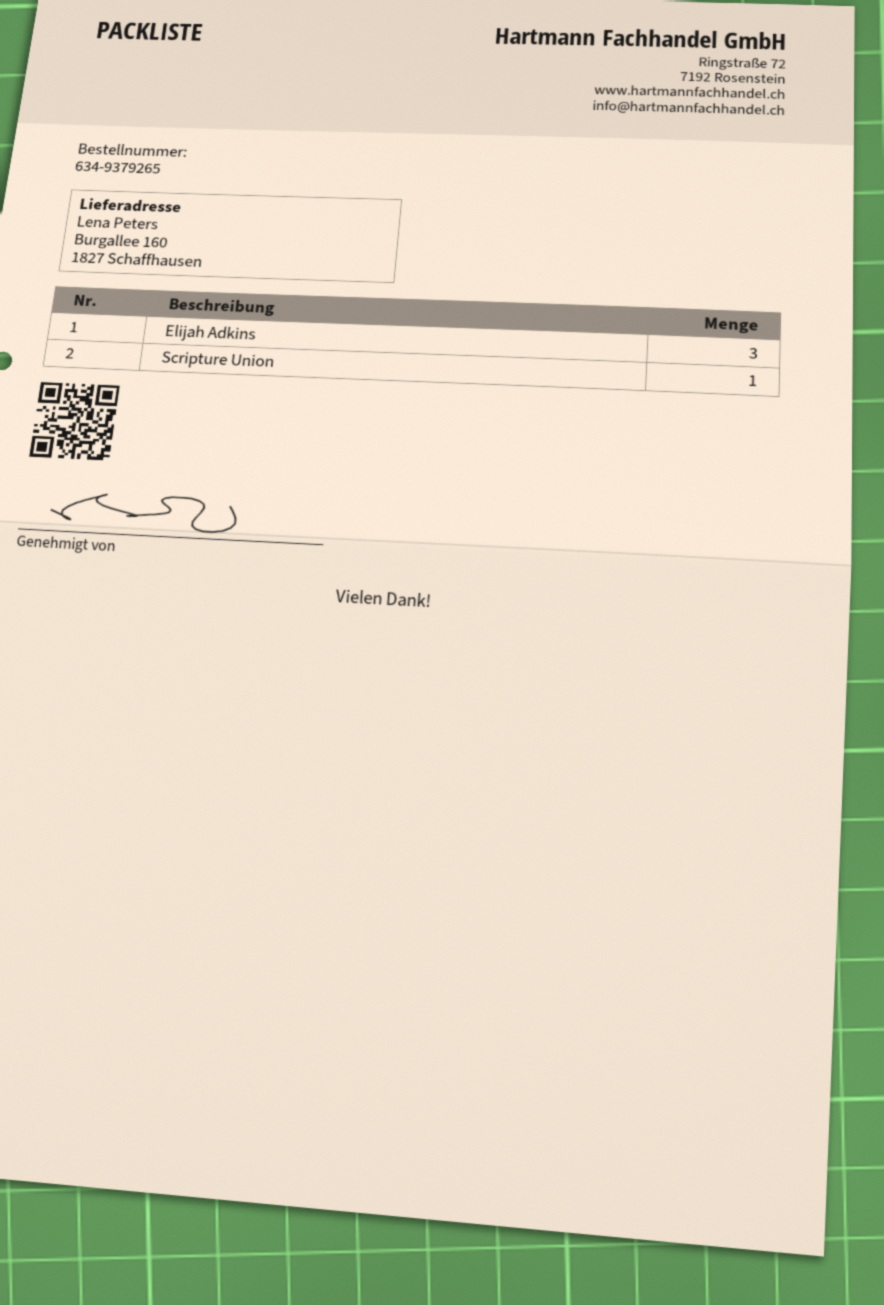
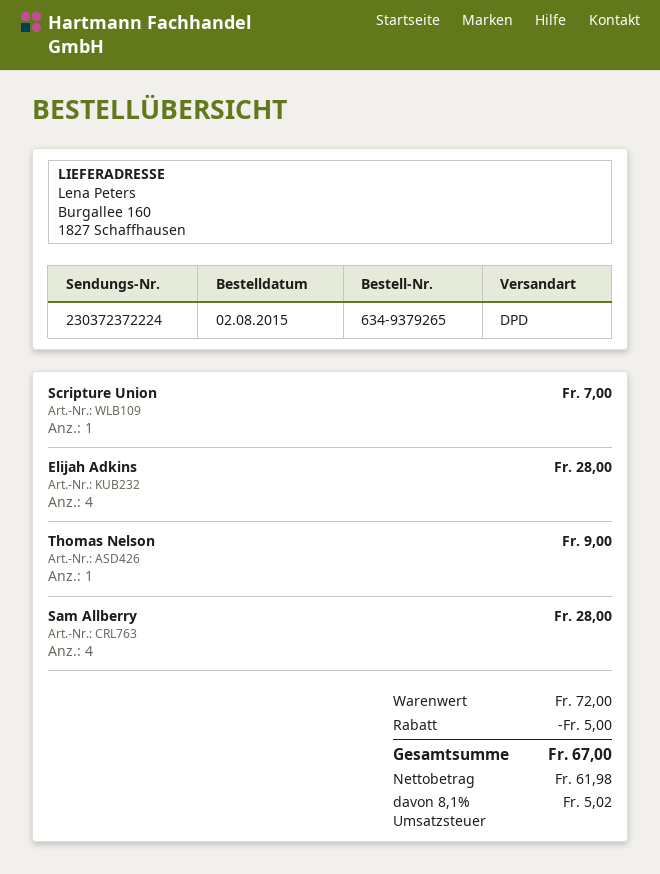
Elijah Adkins: 3 -> 4
Thomas Nelson: none -> 1
Sam Allberry: none -> 4

